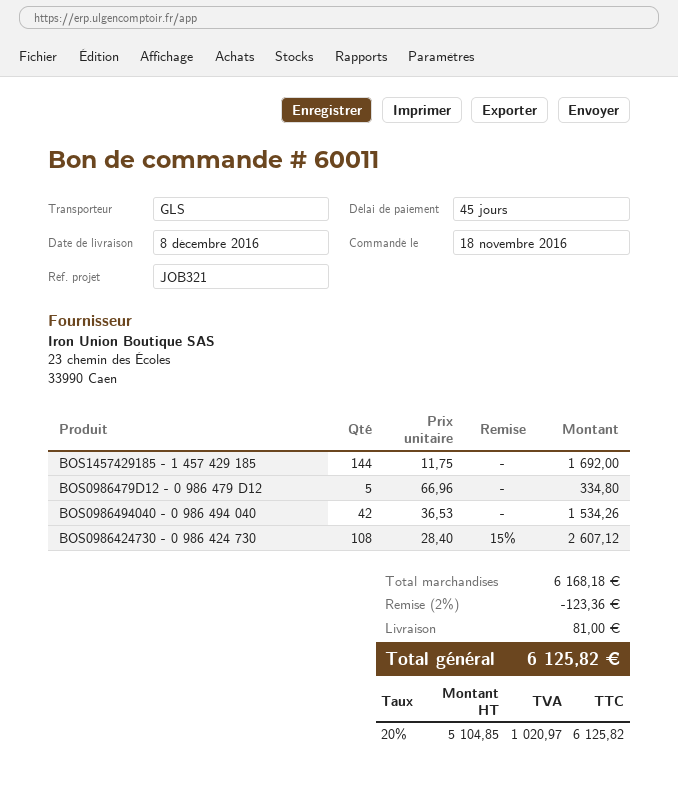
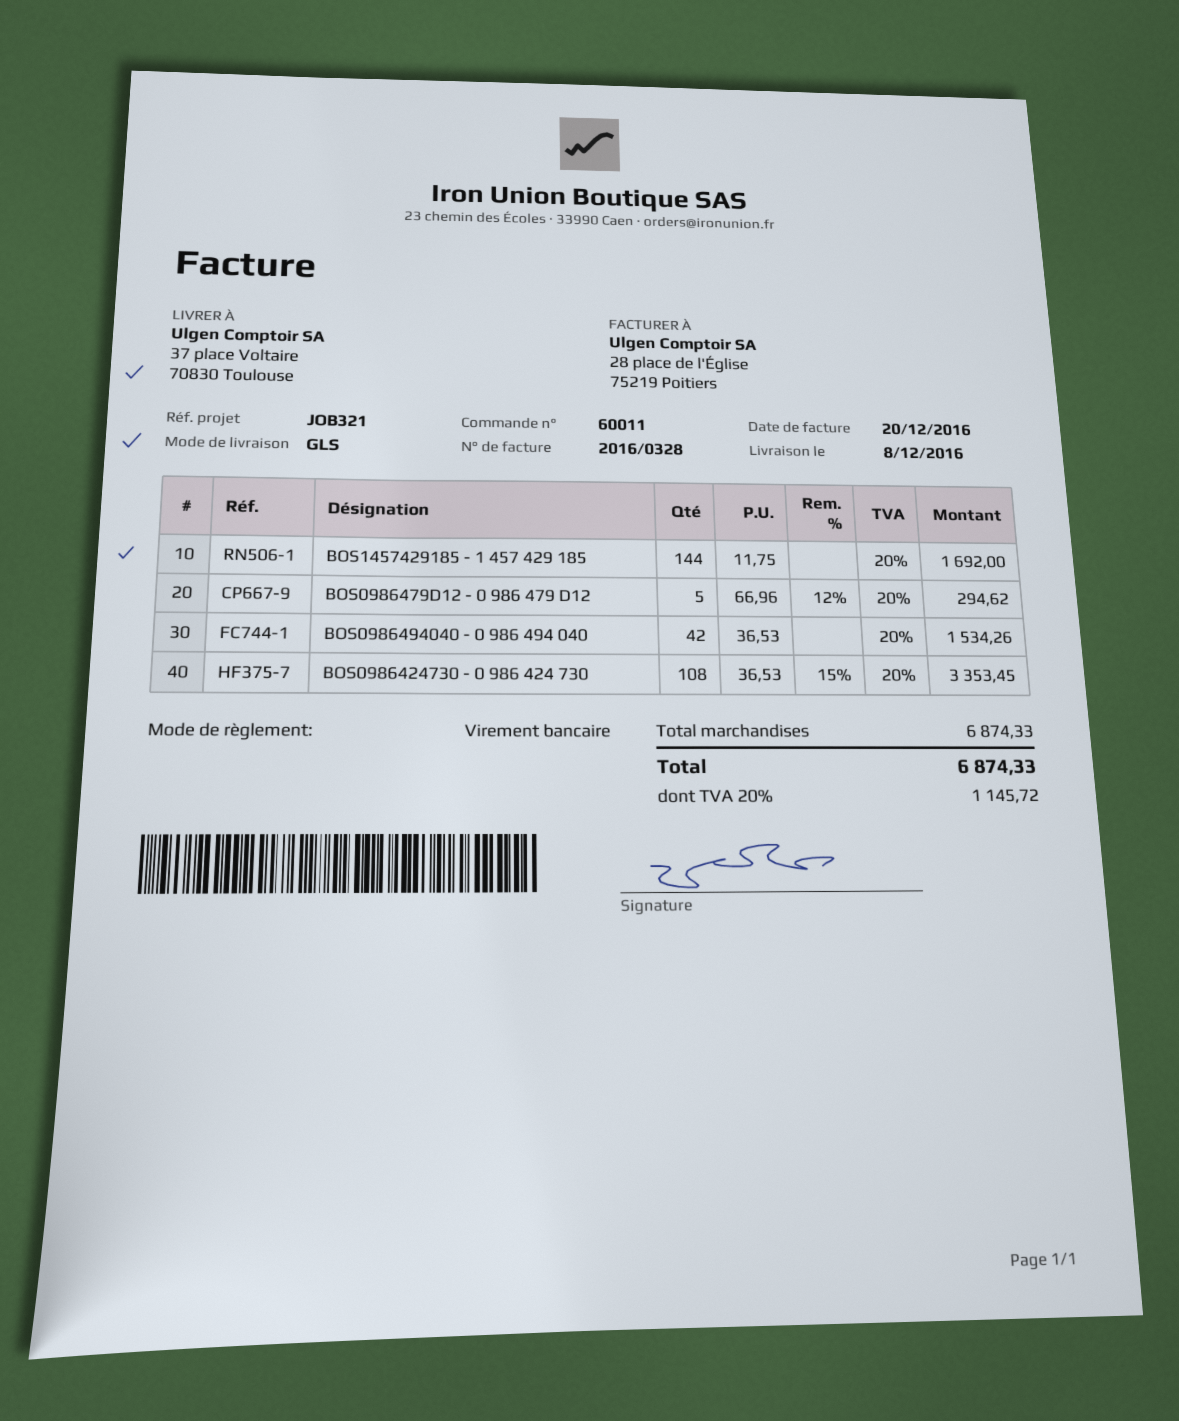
BOS0986479D12 - 0 986 479 D12: 5 x 66.96 = 334.80 -> 5 x 66.96 - 12% = 294.62
BOS0986424730 - 0 986 424 730: 108 x 28.40 - 15% = 2607.12 -> 108 x 36.53 - 15% = 3353.45
subtotal: 6168.18 -> 6874.33
discount: 2% = 123.36 -> none
shipping: 81.00 -> none
tax: 20% = 1020.97 -> 20% = 1145.72
total: 6125.82 -> 6874.33

